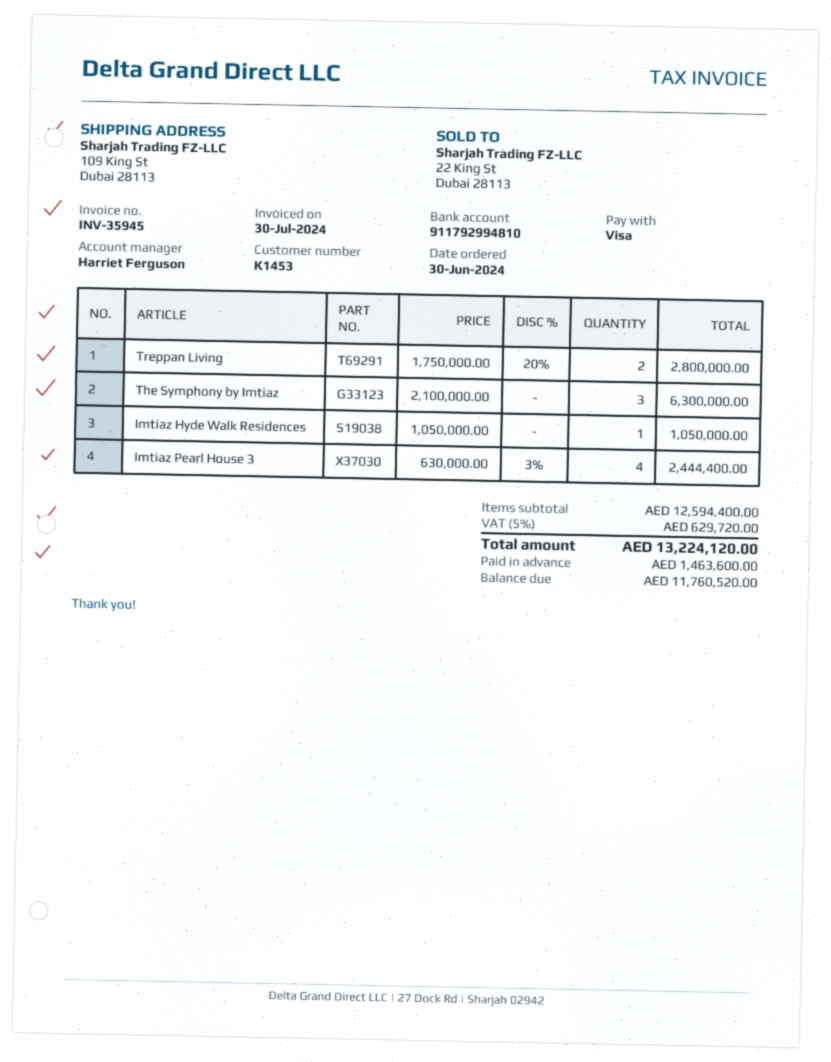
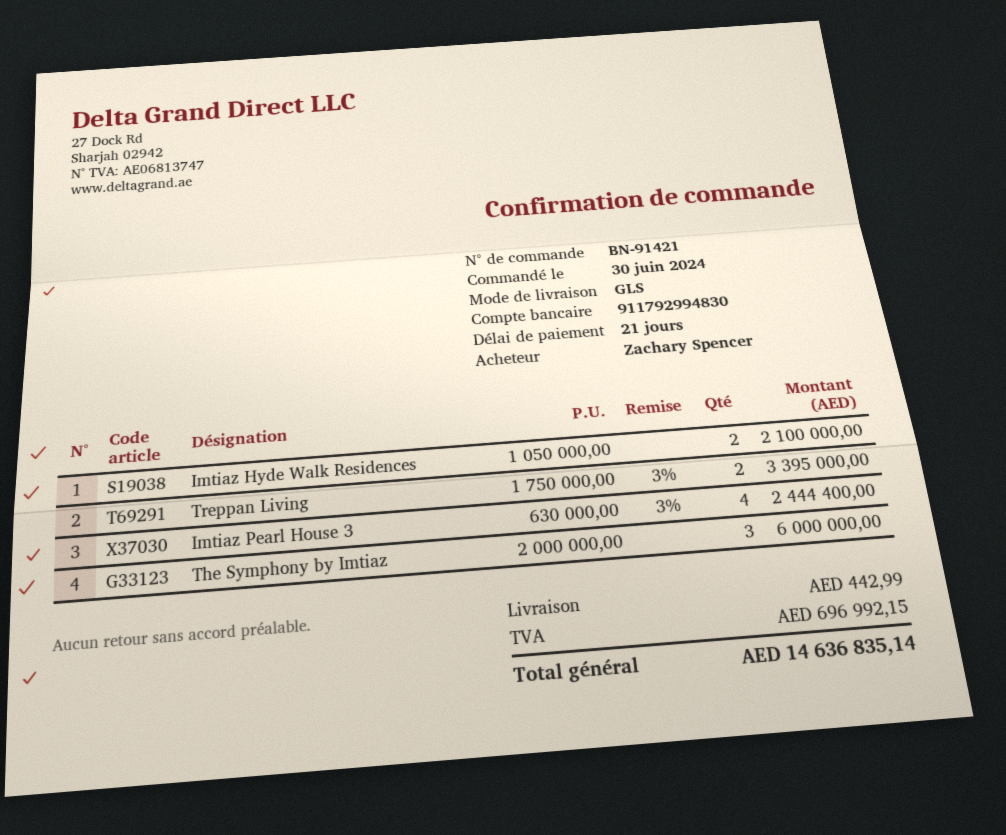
bank account: 911792994810 -> 911792994830
Treppan Living: 2 x 1750000.00 - 20% = 2800000.00 -> 2 x 1750000.00 - 3% = 3395000.00
The Symphony by Imtiaz: 3 x 2100000.00 = 6300000.00 -> 3 x 2000000.00 = 6000000.00
Imtiaz Hyde Walk Residences: 1 x 1050000.00 = 1050000.00 -> 2 x 1050000.00 = 2100000.00
shipping: none -> 442.99
tax: 629720.00 -> 696992.15
total: 13224120.00 -> 14636835.14

